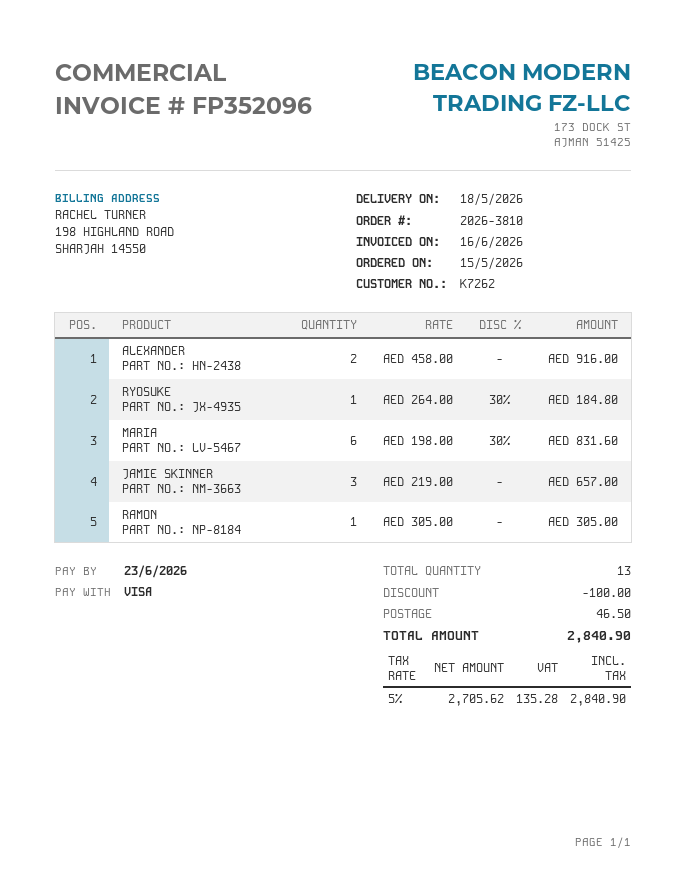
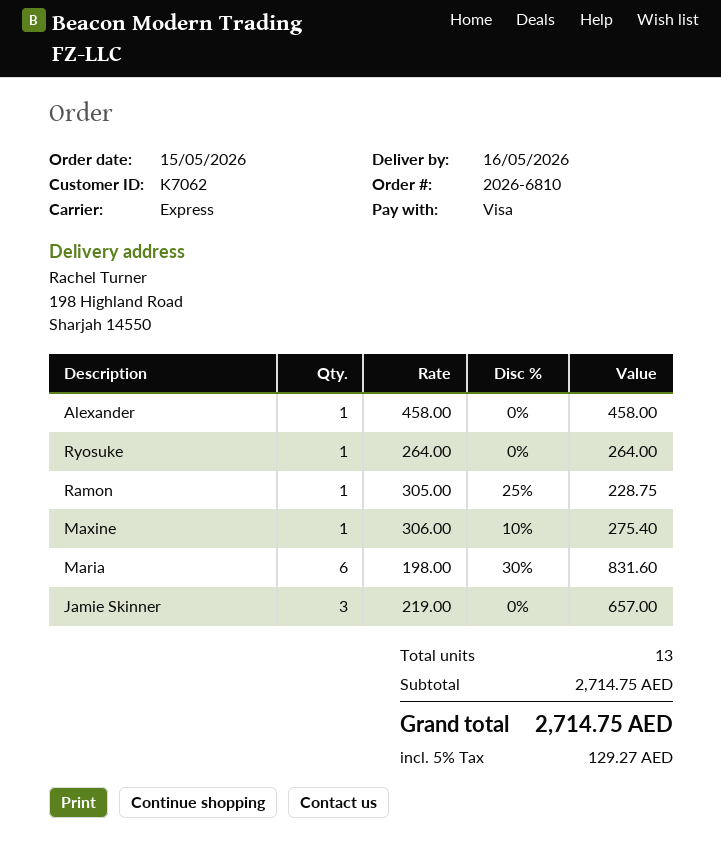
order number: 2026-3810 -> 2026-6810
delivery date: 2026-05-18 -> 2026-05-16
customer number: K7262 -> K7062
ALEXANDER: 2 x 458.00 = 916.00 -> 1 x 458.00 = 458.00
RYOSUKE: 1 x 264.00 - 30% = 184.80 -> 1 x 264.00 = 264.00
RAMON: 1 x 305.00 = 305.00 -> 1 x 305.00 - 25% = 228.75
Maxine: none -> 1 x 306.00 - 10% = 275.40
discount: 100.00 -> none
shipping: 46.50 -> none
tax: 5% = 135.28 -> 5% = 129.27
total: 2840.90 -> 2714.75

